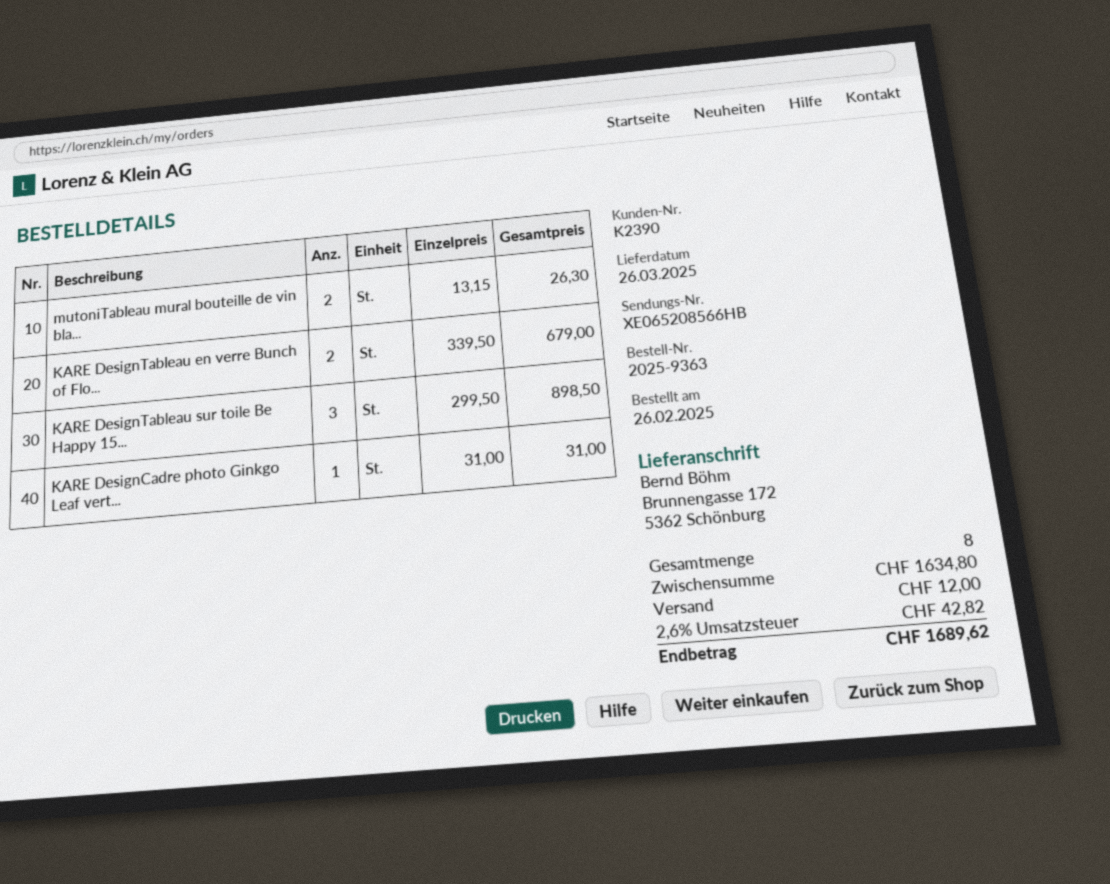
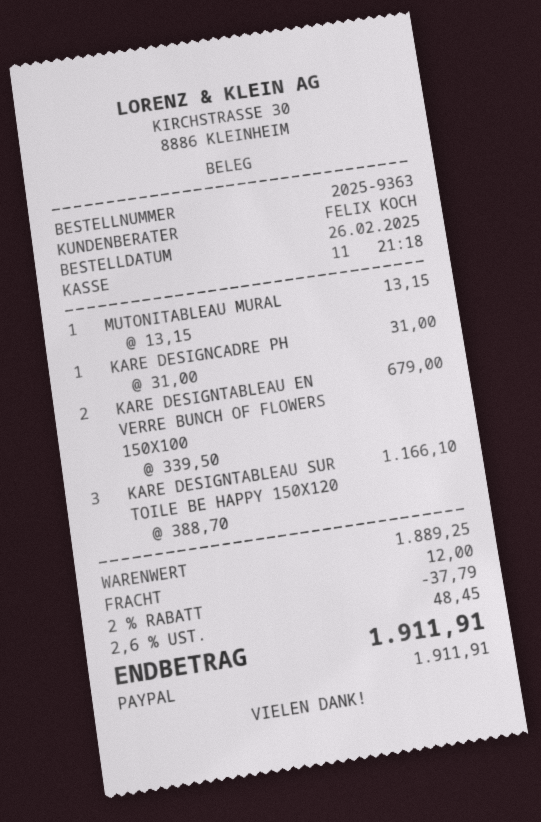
mutoniTableau mural bouteille de vin bla...: 2 x 13.15 = 26.30 -> 1 x 13.15 = 13.15
KARE DesignTableau sur toile Be Happy 15...: 3 x 299.50 = 898.50 -> 3 x 388.70 = 1166.10
subtotal: 1634.80 -> 1889.25
discount: none -> 2% = 37.79
tax: 2.6% = 42.82 -> 2.6% = 48.45
total: 1689.62 -> 1911.91

